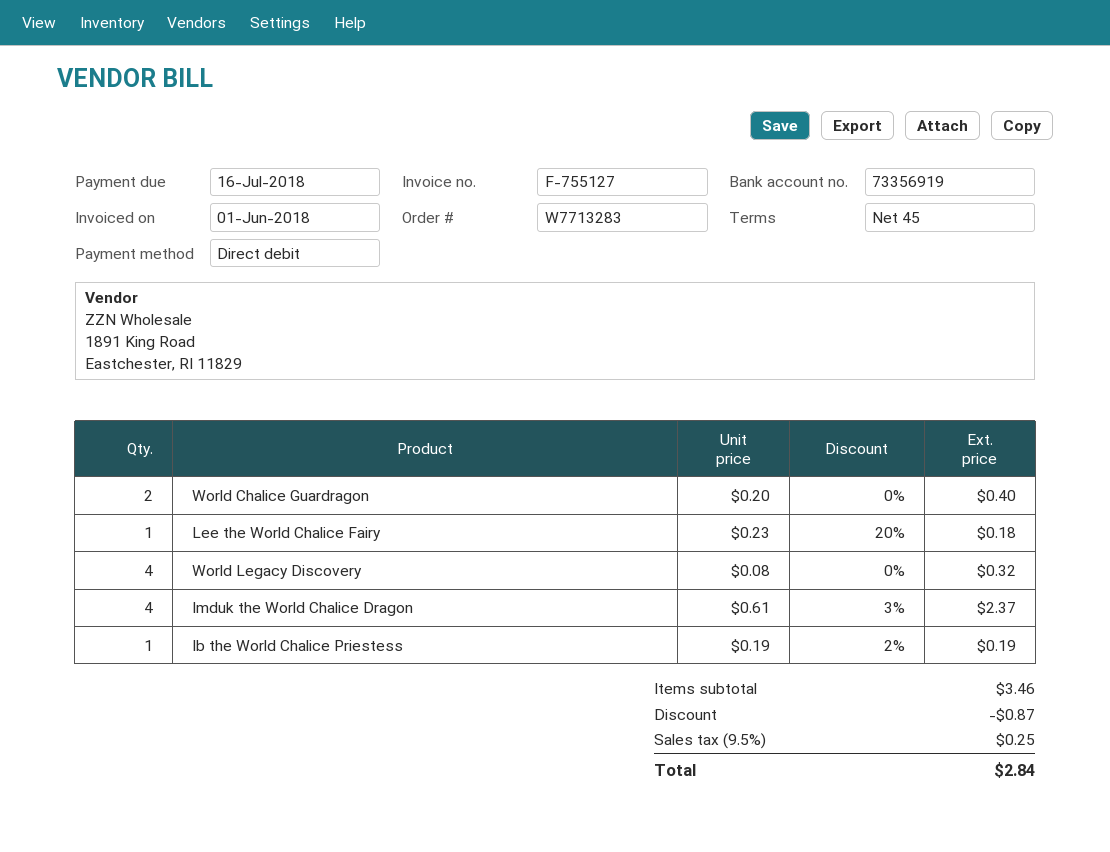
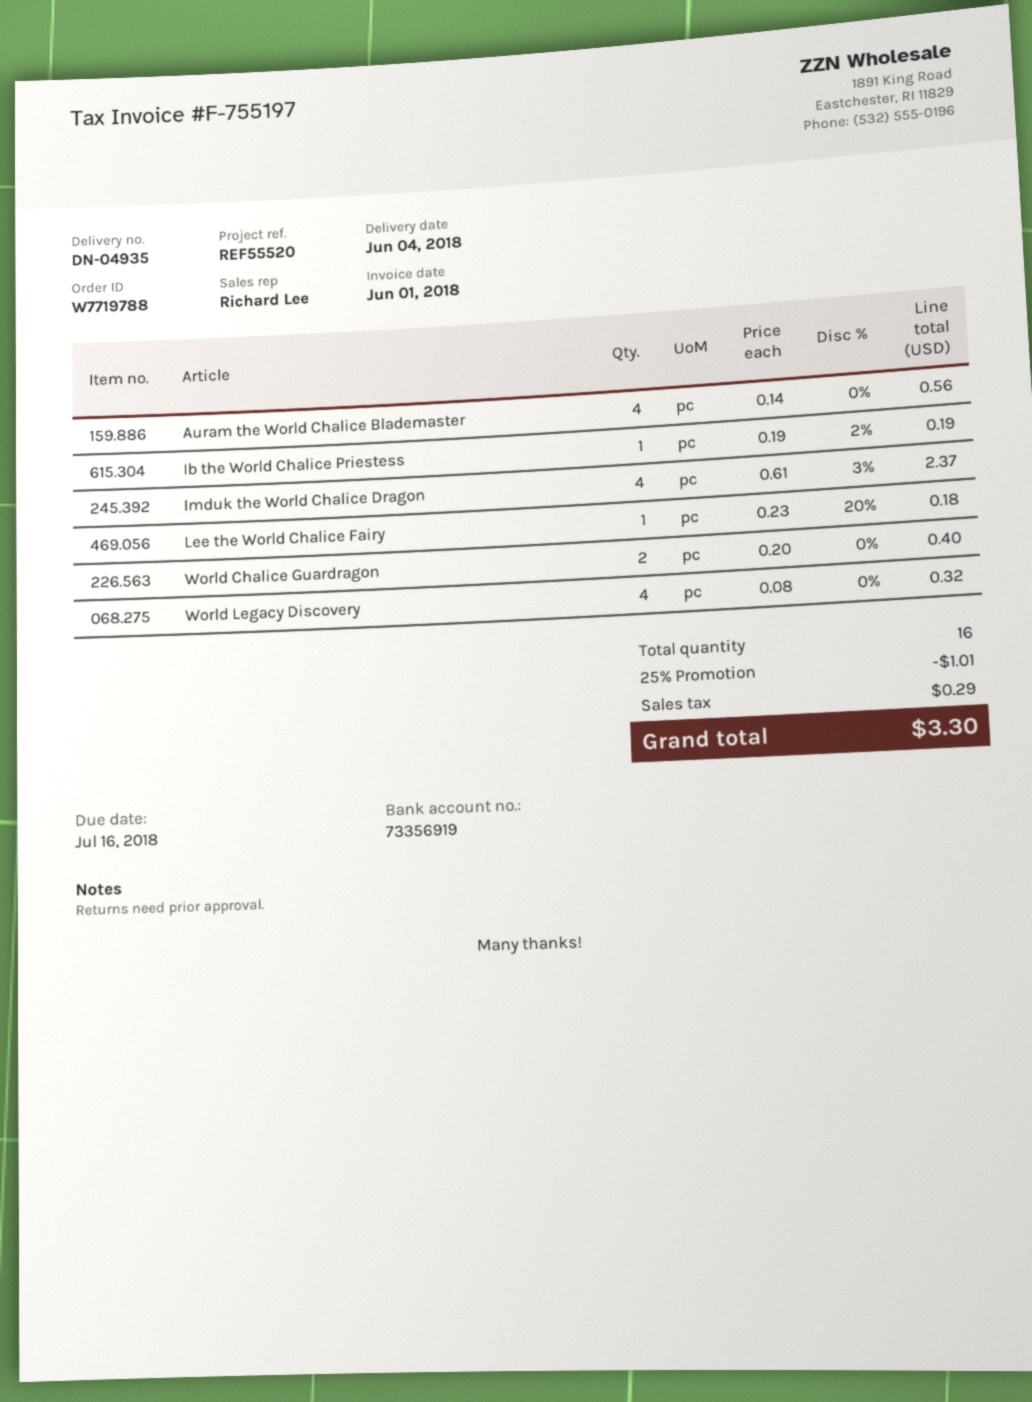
order number: W7713283 -> W7719788
invoice number: F-755127 -> F-755197
Auram the World Chalice Blademaster: none -> 4 x 0.14 = 0.56
discount: 0.87 -> 1.01
tax: 0.25 -> 0.29
total: 2.84 -> 3.30

